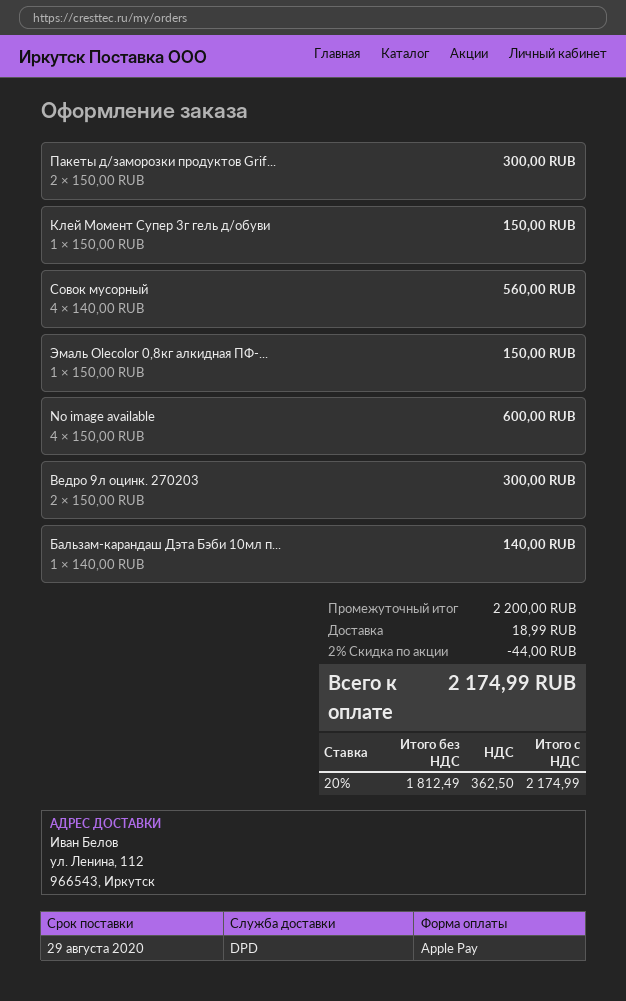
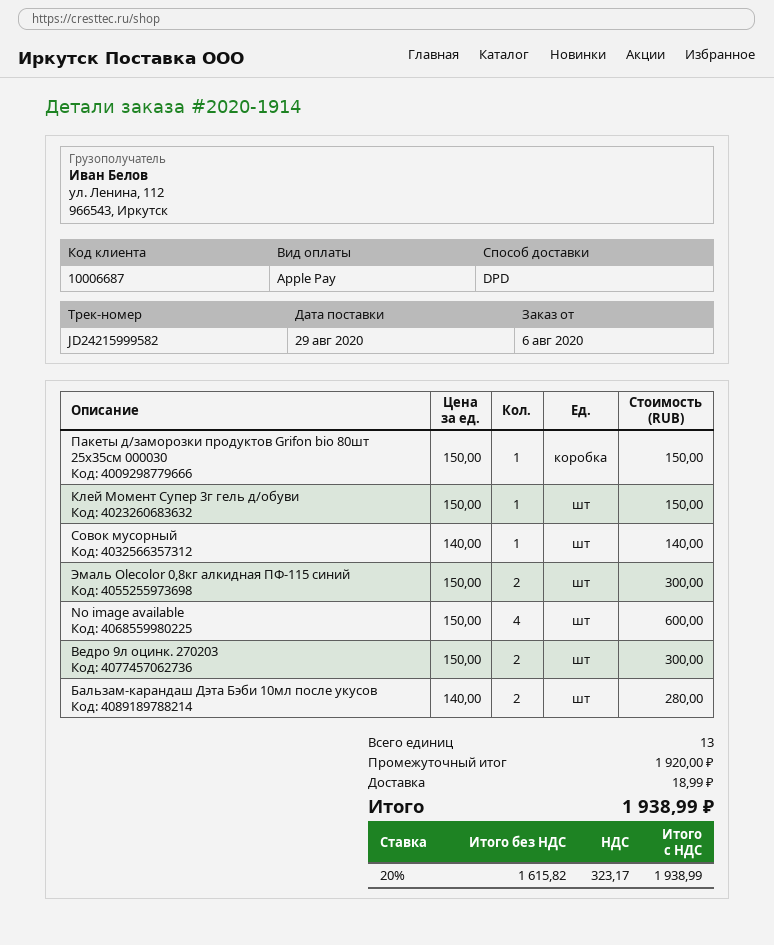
Пакеты д/заморозки продуктов Grif...: 2 x 150.00 = 300.00 -> 1 x 150.00 = 150.00
Совок мусорный: 4 x 140.00 = 560.00 -> 1 x 140.00 = 140.00
Эмаль Olecolor 0,8кг алкидная ПФ-...: 1 x 150.00 = 150.00 -> 2 x 150.00 = 300.00
Бальзам-карандаш Дэта Бэби 10мл п...: 1 x 140.00 = 140.00 -> 2 x 140.00 = 280.00
subtotal: 2200.00 -> 1920.00
discount: 2% = 44.00 -> none
net: 1812.49 -> 1615.82
tax: 20% = 362.50 -> 20% = 323.17
total: 2174.99 -> 1938.99

